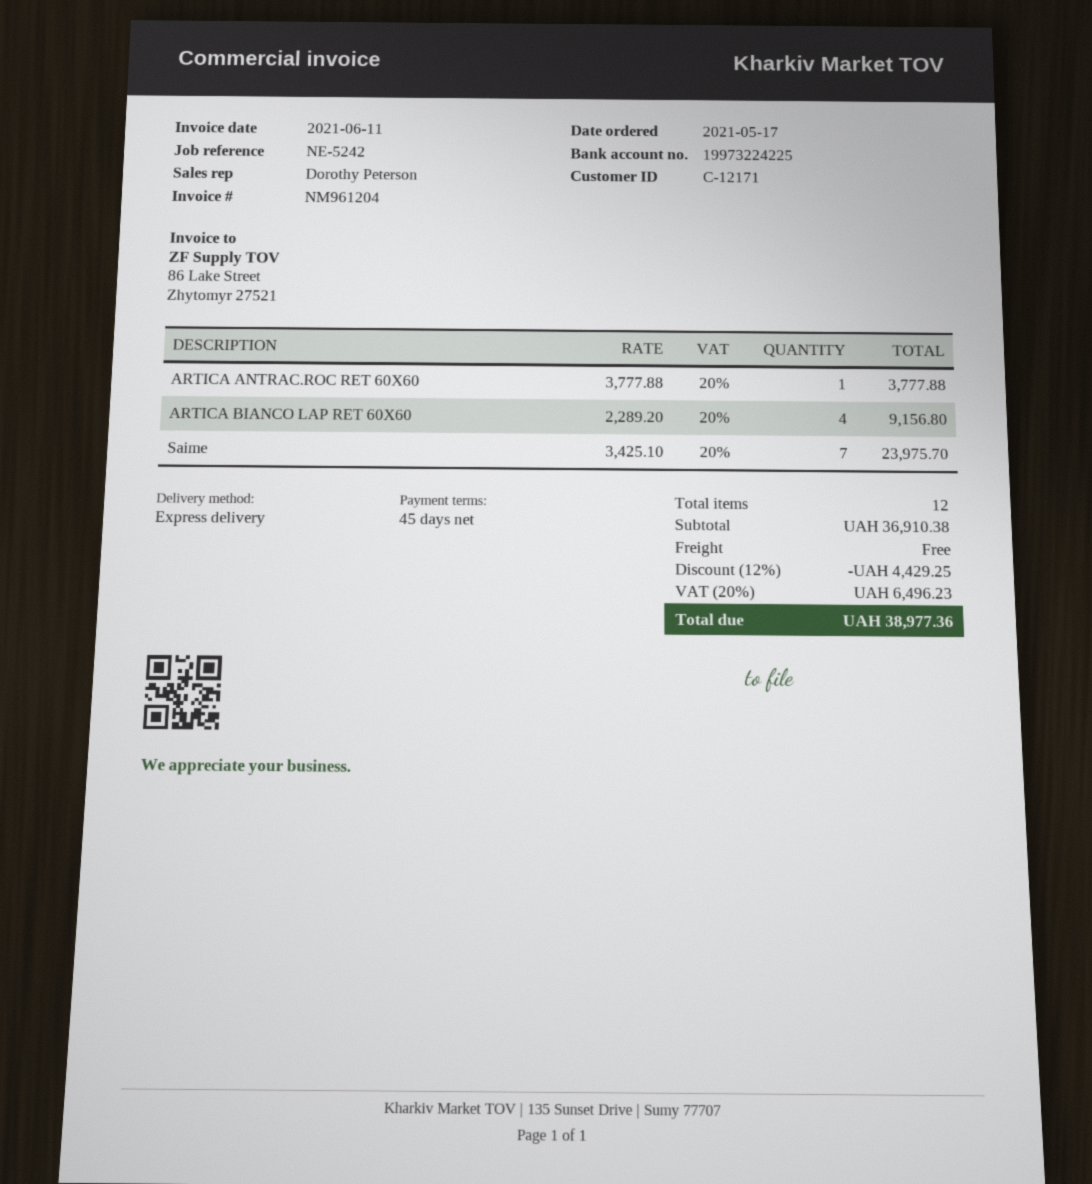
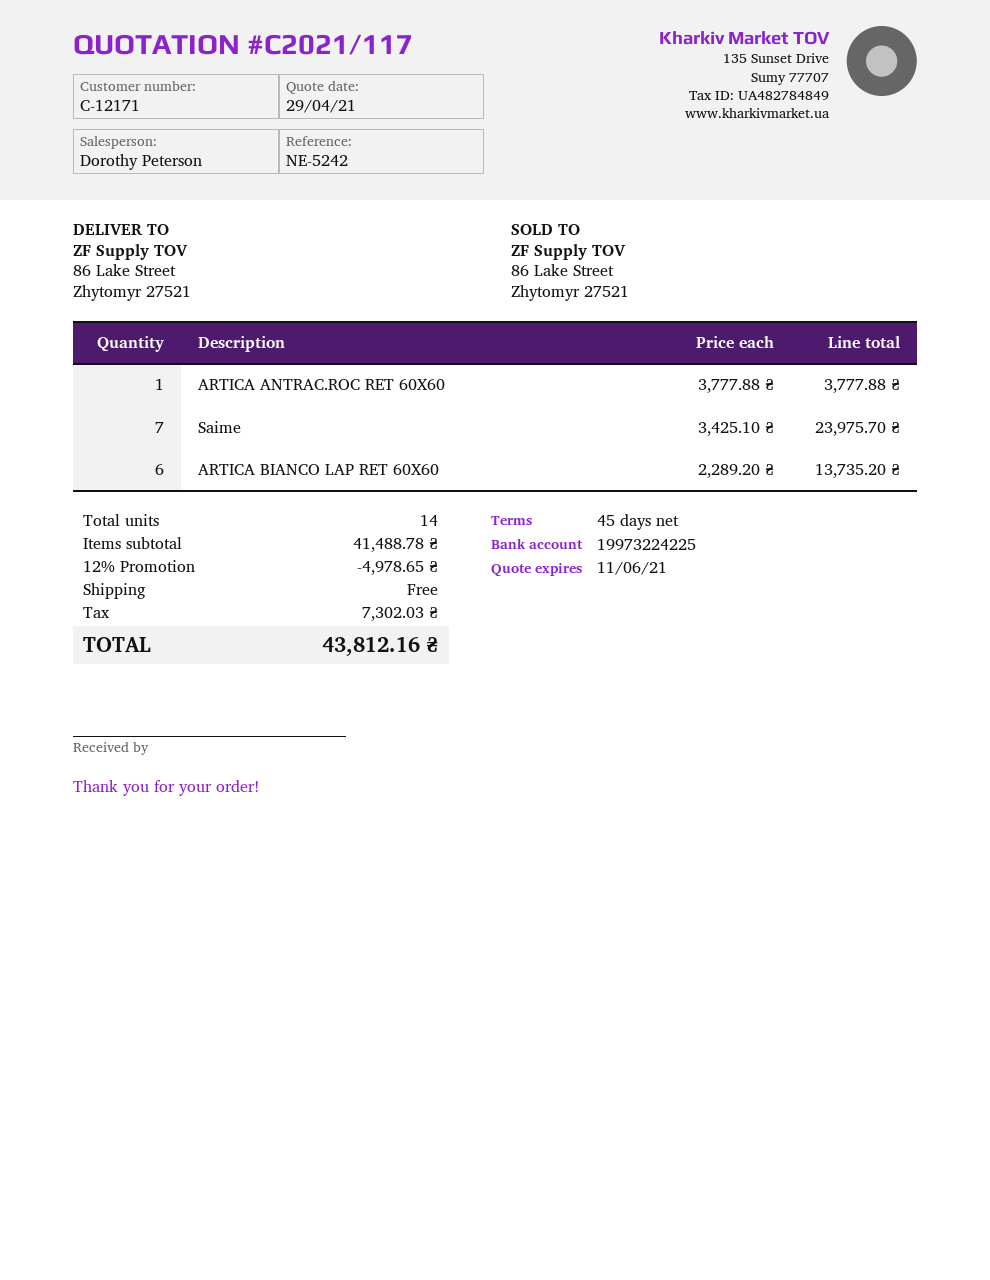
ARTICA BIANCO LAP RET 60X60: 4 x 2289.20 = 9156.80 -> 6 x 2289.20 = 13735.20
total quantity: 12 -> 14
subtotal: 36910.38 -> 41488.78
discount: 12% = 4429.25 -> 12% = 4978.65
tax: 6496.23 -> 7302.03
total: 38977.36 -> 43812.16

